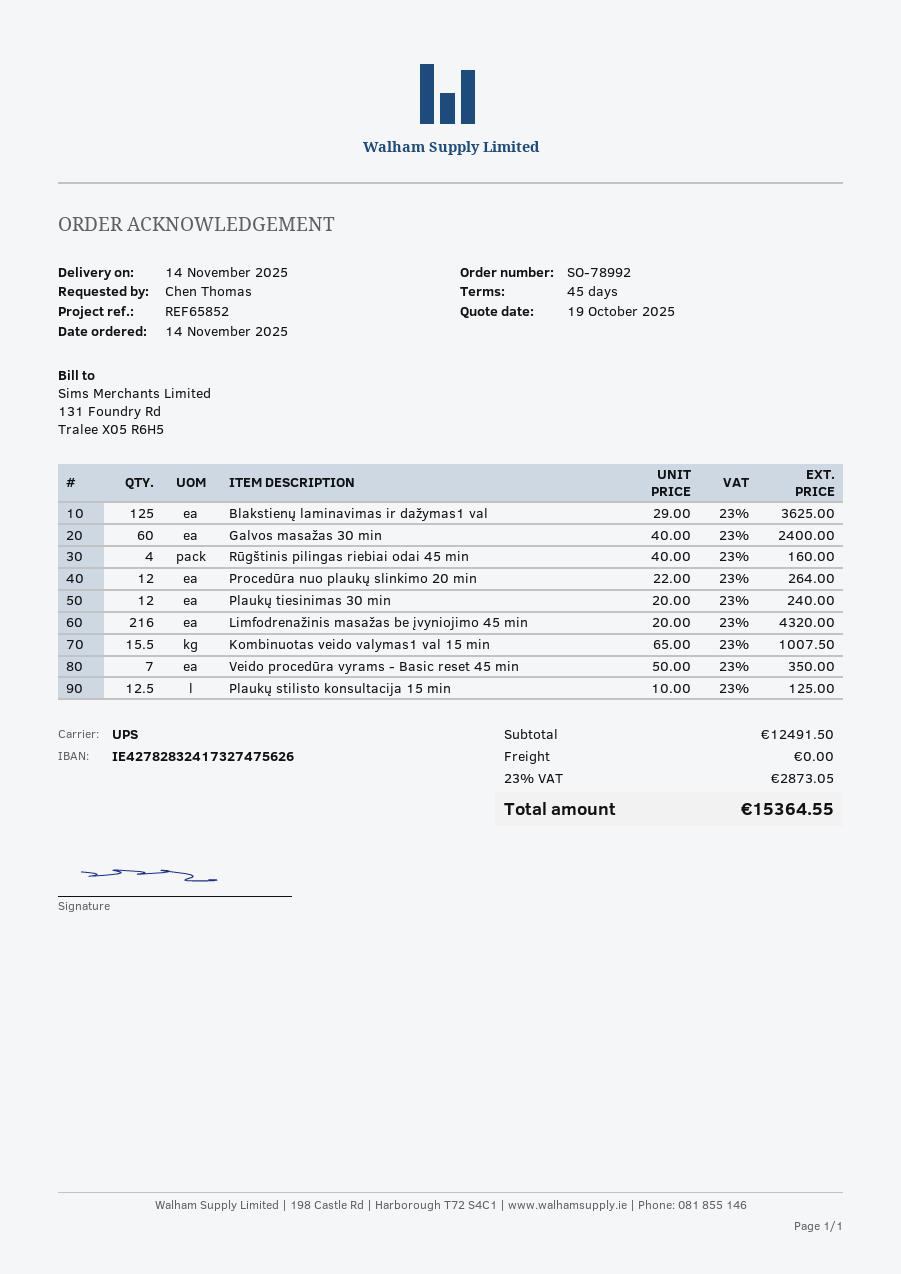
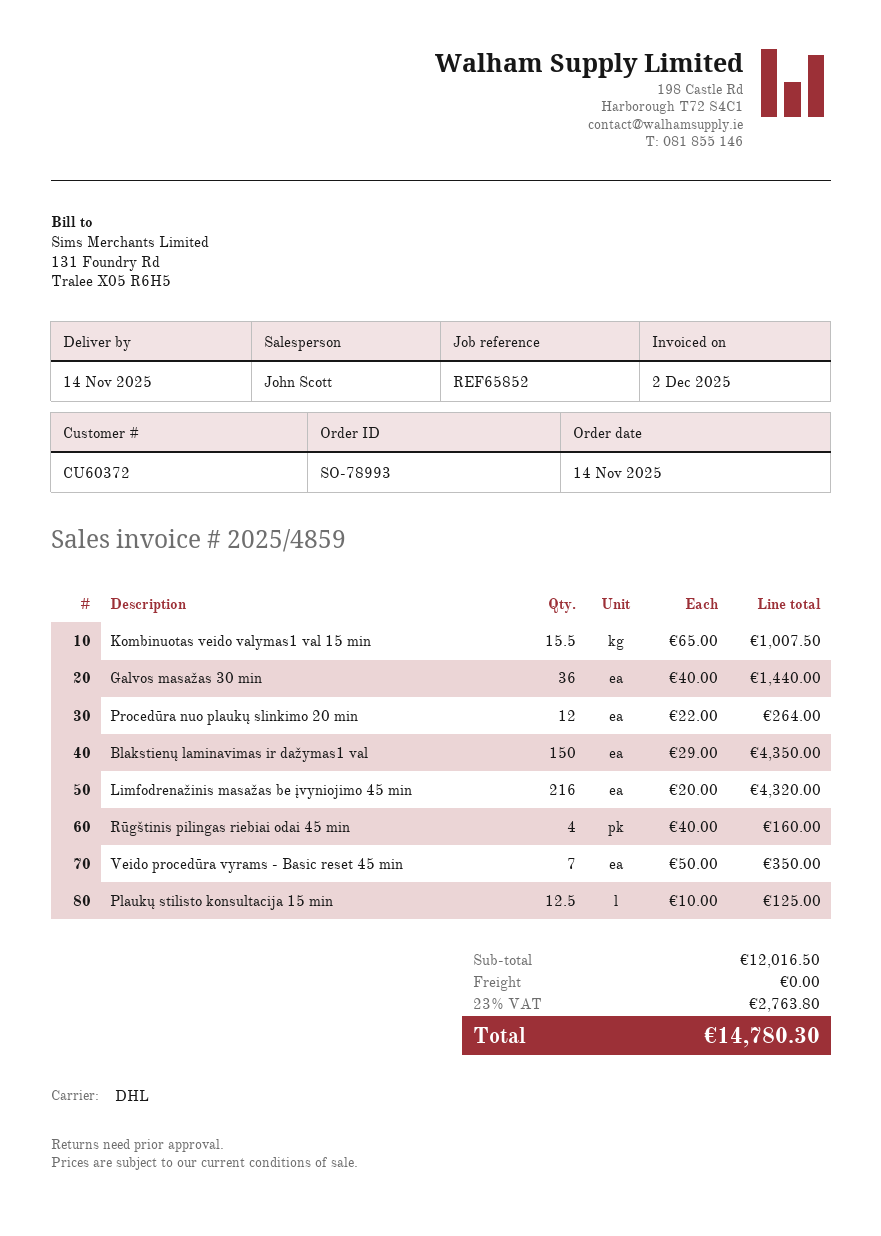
order number: SO-78992 -> SO-78993
shipping method: UPS -> DHL
Blakstienų laminavimas ir dažymas1 val: 125 x 29.00 = 3625.00 -> 150 x 29.00 = 4350.00
Galvos masažas 30 min: 60 x 40.00 = 2400.00 -> 36 x 40.00 = 1440.00
Plaukų tiesinimas 30 min: 12 x 20.00 = 240.00 -> none
subtotal: 12491.50 -> 12016.50
tax: 23% = 2873.05 -> 23% = 2763.80
total: 15364.55 -> 14780.30

